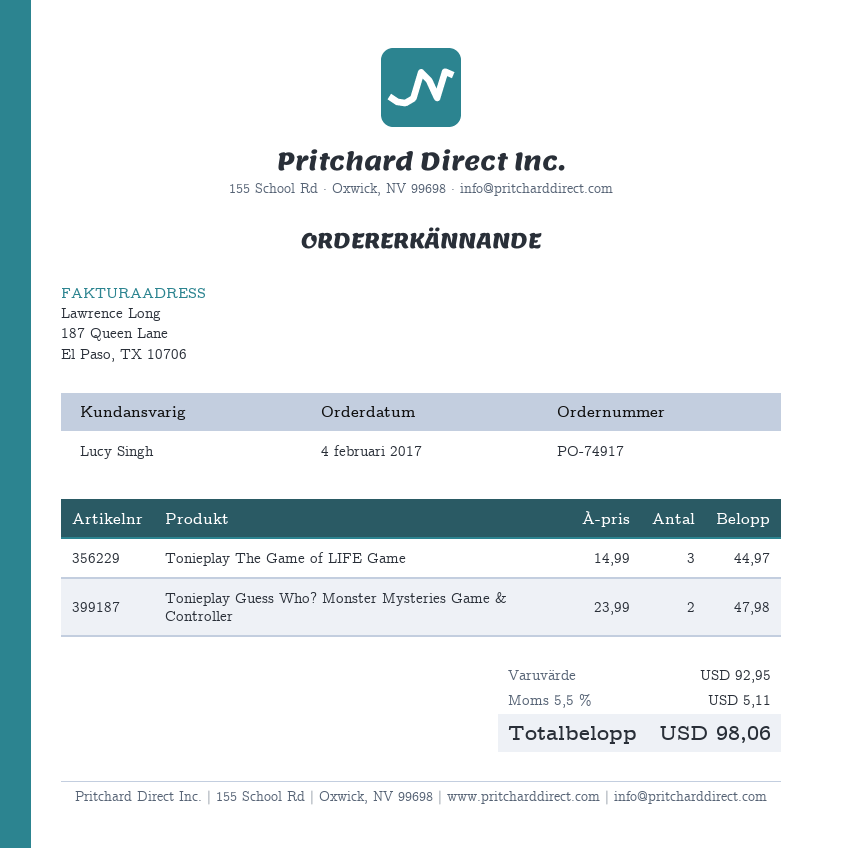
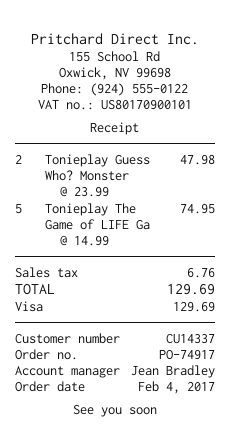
sales rep: Lucy Singh -> Jean Bradley
Tonieplay The Game of LIFE Game: 3 x 14.99 = 44.97 -> 5 x 14.99 = 74.95
tax: 5.11 -> 6.76
total: 98.06 -> 129.69

